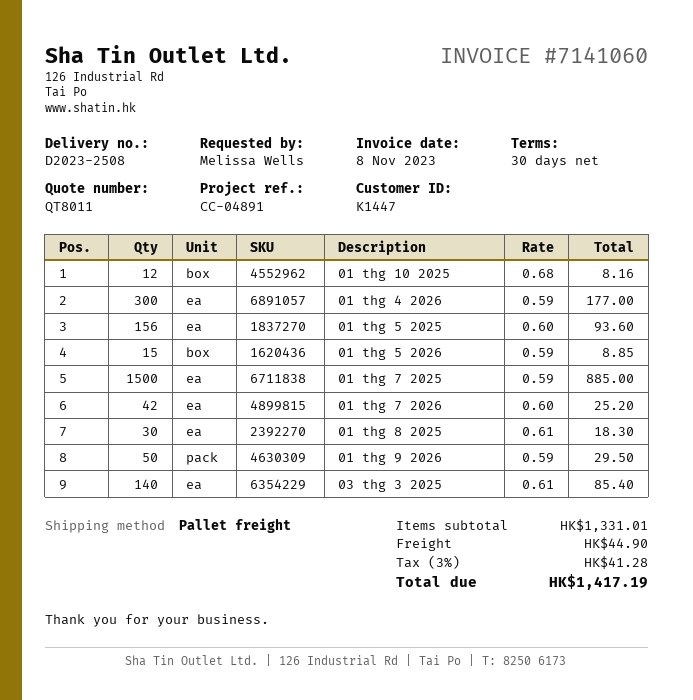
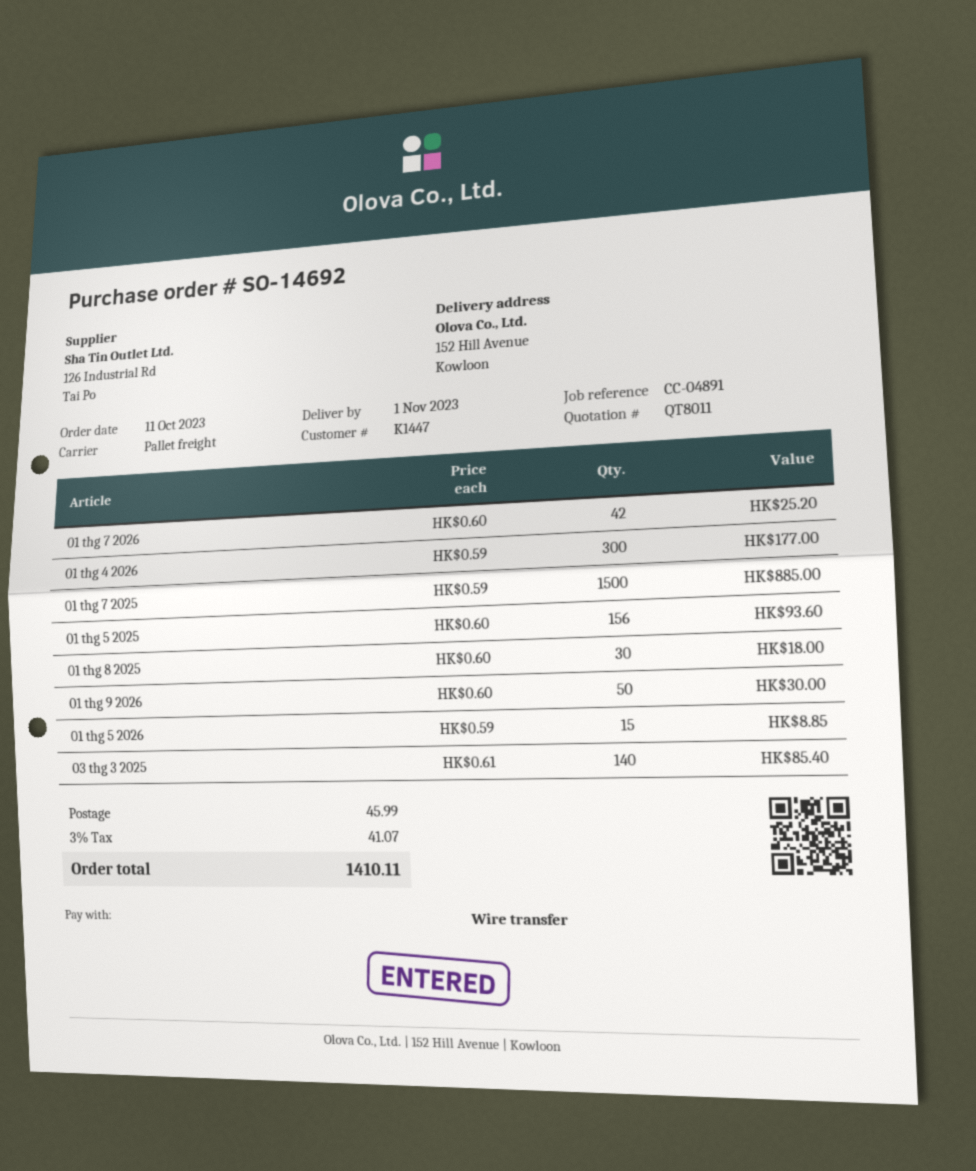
01 thg 10 2025: 12 x 0.68 = 8.16 -> none
01 thg 8 2025: 30 x 0.61 = 18.30 -> 30 x 0.60 = 18.00
01 thg 9 2026: 50 x 0.59 = 29.50 -> 50 x 0.60 = 30.00
shipping: 44.90 -> 45.99
tax: 3% = 41.28 -> 3% = 41.07
total: 1417.19 -> 1410.11

